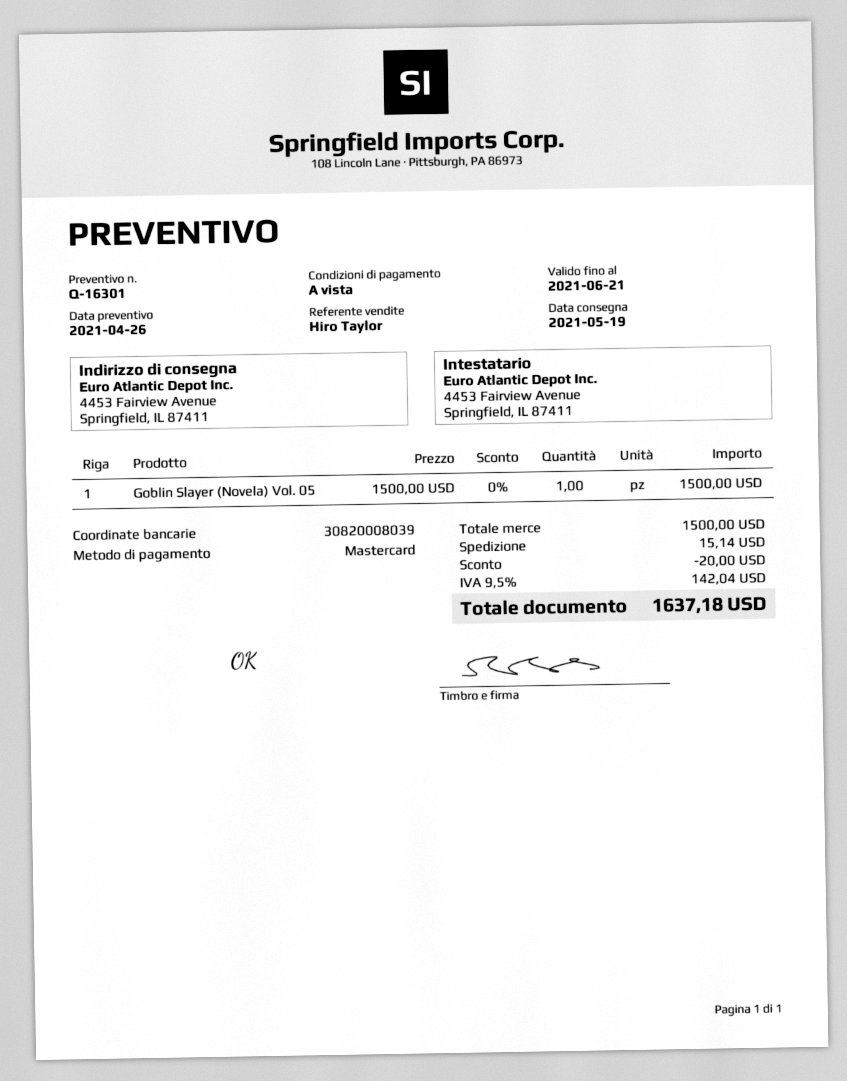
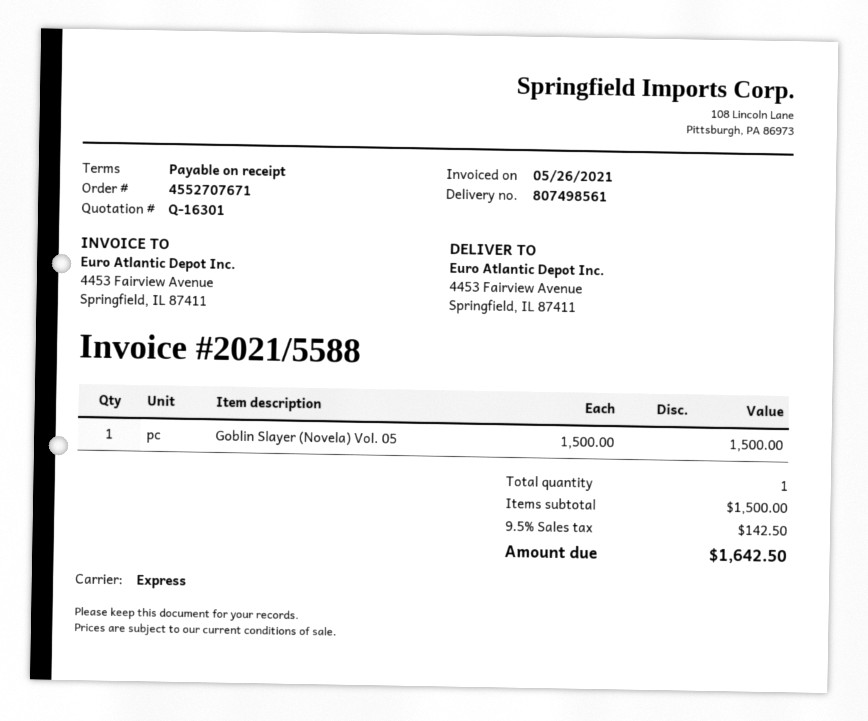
discount: 20.00 -> none
shipping: 15.14 -> none
tax: 9.5% = 142.04 -> 9.5% = 142.50
total: 1637.18 -> 1642.50

